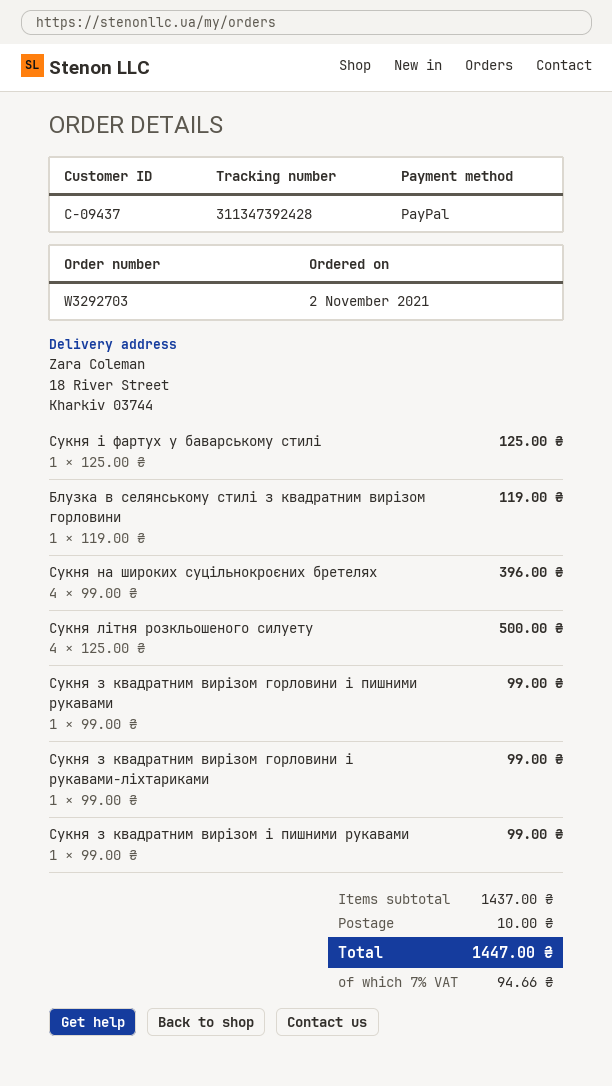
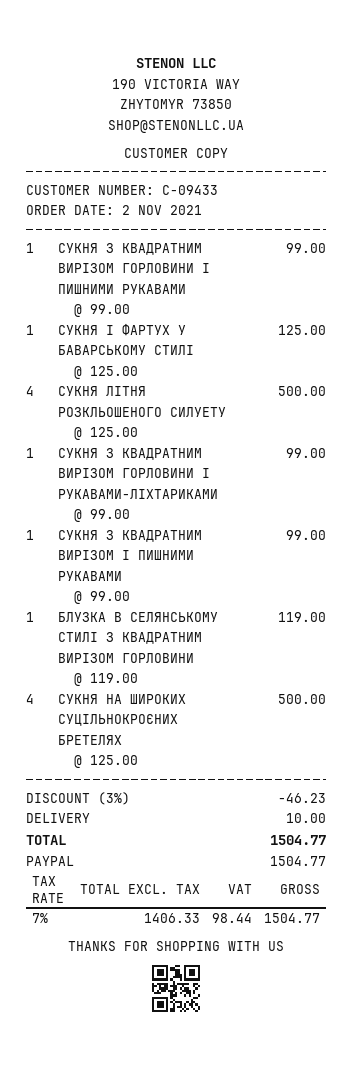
customer number: C-09437 -> C-09433
Сукня на широких суцільнокроєних бретелях: 4 x 99.00 = 396.00 -> 4 x 125.00 = 500.00
discount: none -> 3% = 46.23
tax: 7% = 94.66 -> 7% = 98.44
total: 1447.00 -> 1504.77

